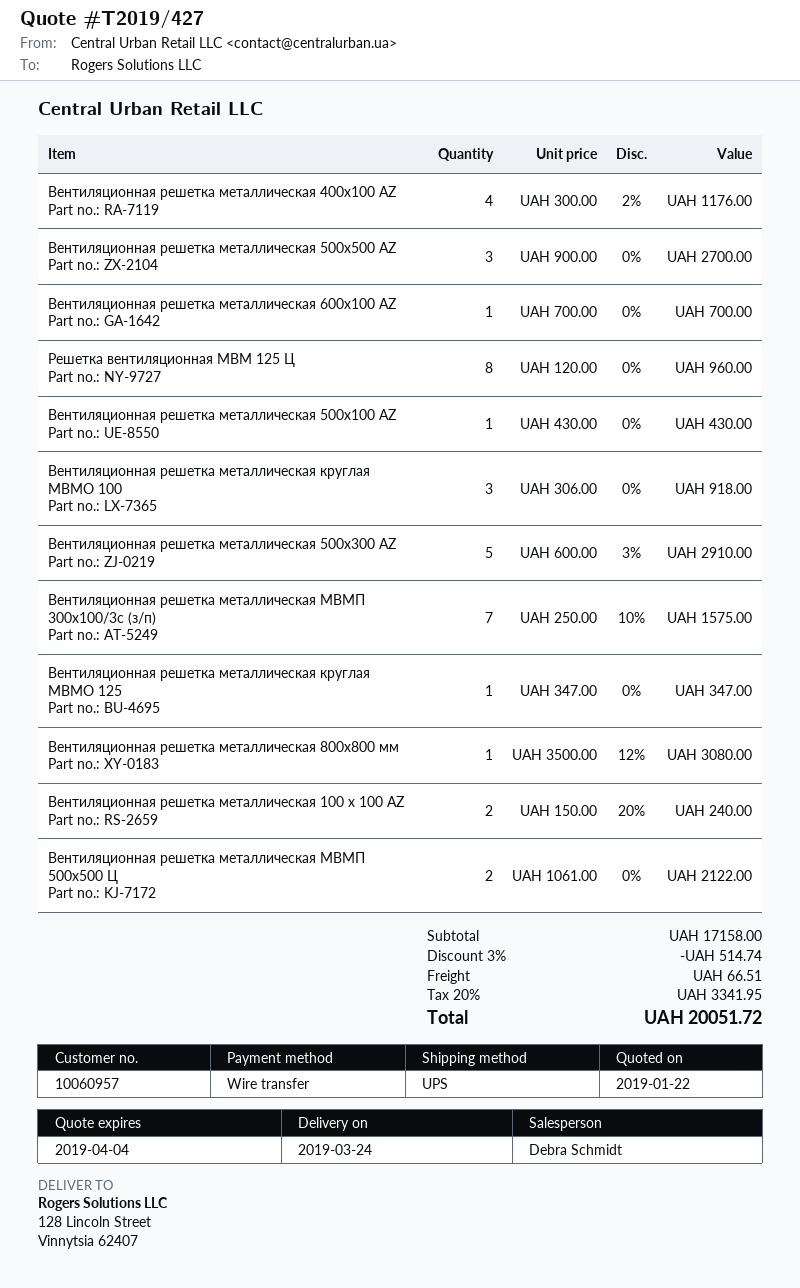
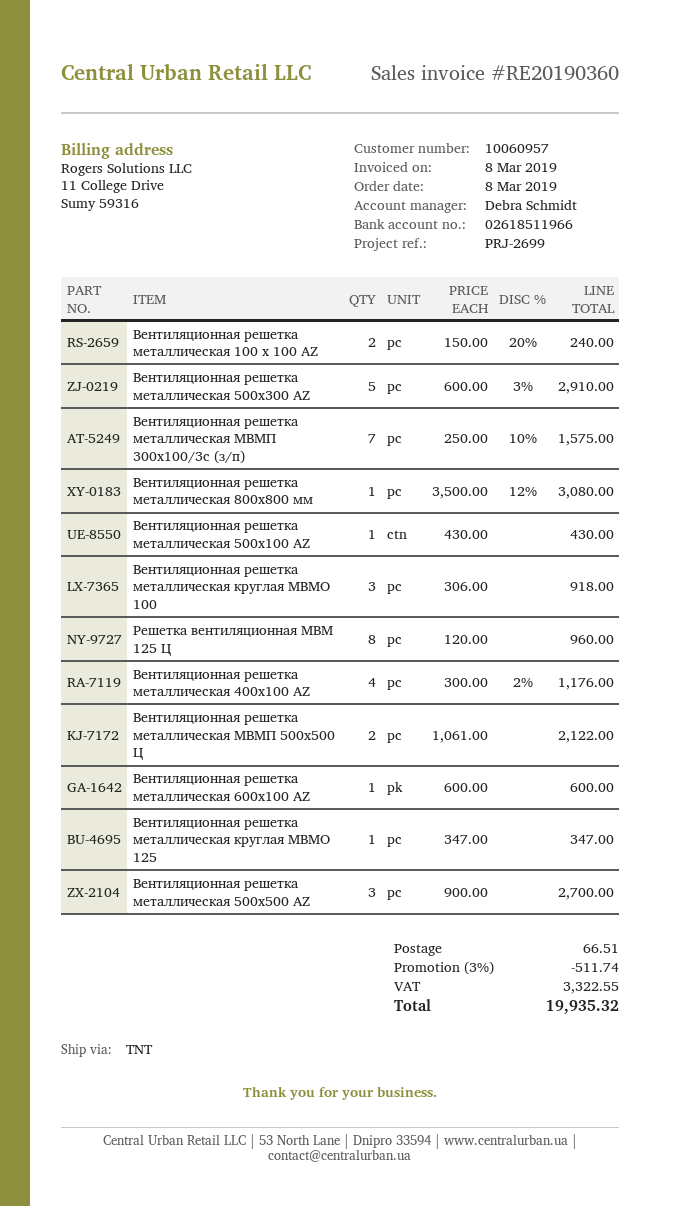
shipping method: UPS -> TNT
Вентиляционная решетка металлическая 600х100 AZ: 1 x 700.00 = 700.00 -> 1 x 600.00 = 600.00
discount: 3% = 514.74 -> 3% = 511.74
tax: 3341.95 -> 3322.55
total: 20051.72 -> 19935.32

